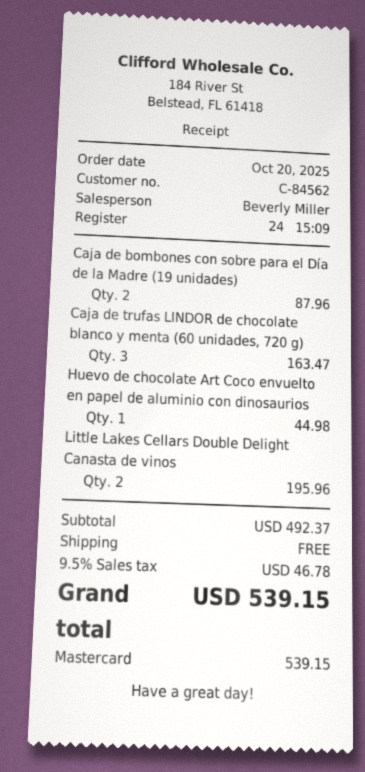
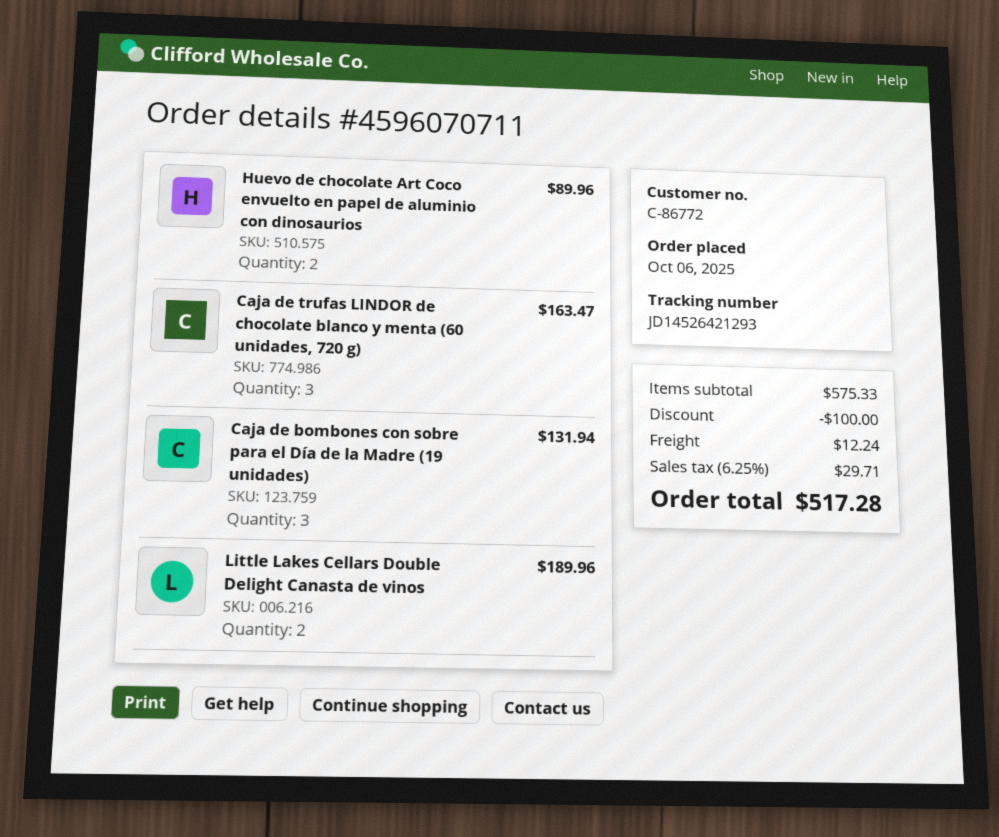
order date: 2025-10-20 -> 2025-10-06
customer number: C-84562 -> C-86772
Caja de bombones con sobre para el Día de la Madre (19 unidades): 2 for 87.96 -> 3 for 131.94
Huevo de chocolate Art Coco envuelto en papel de aluminio con dinosaurios: 1 for 44.98 -> 2 for 89.96
Little Lakes Cellars Double Delight Canasta de vinos: 2 for 195.96 -> 2 for 189.96
subtotal: 492.37 -> 575.33
discount: none -> 100.00
shipping: 0.00 -> 12.24
tax: 9.5% = 46.78 -> 6.25% = 29.71
total: 539.15 -> 517.28

